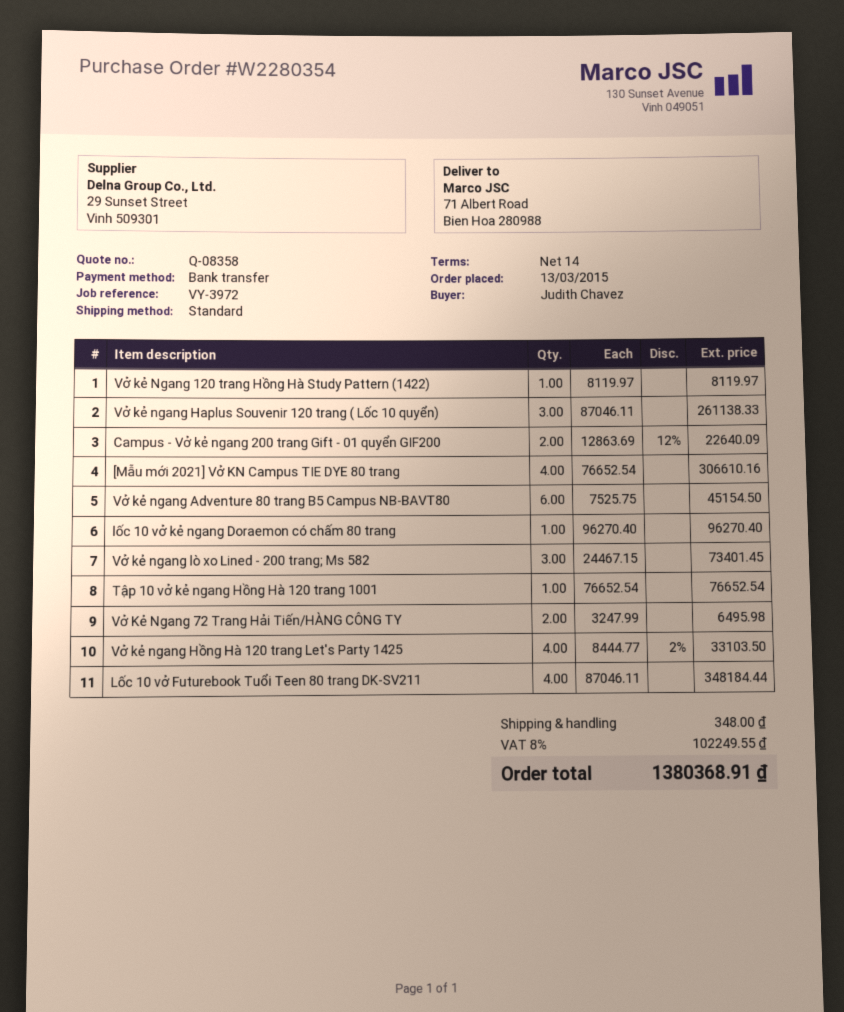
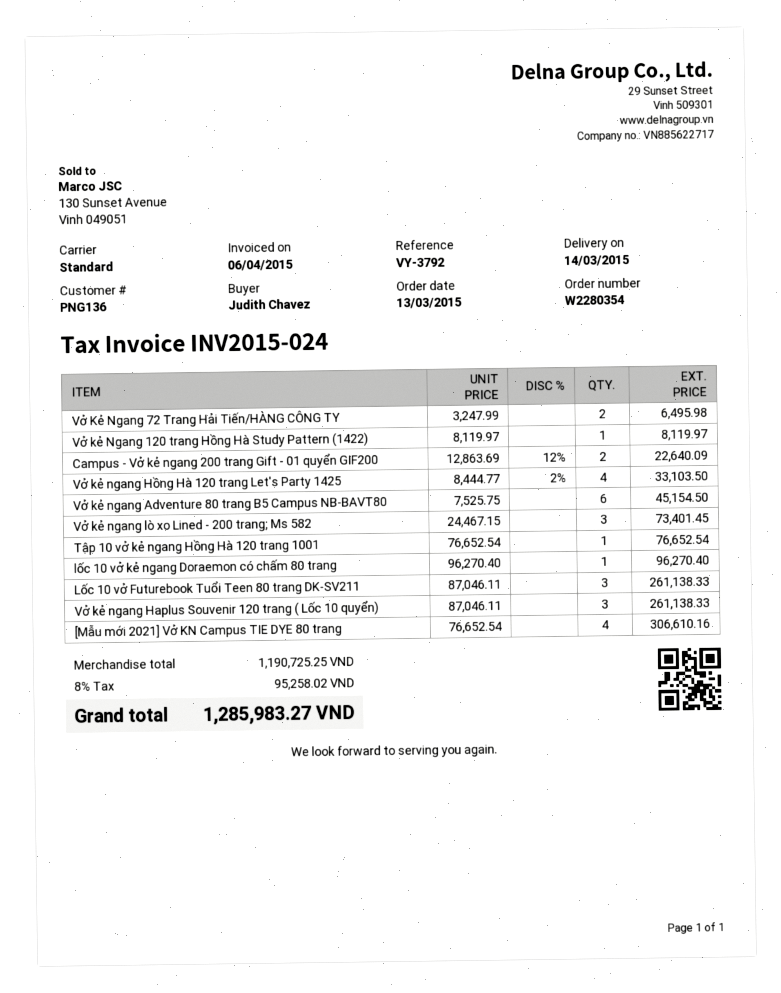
reference: VY-3972 -> VY-3792
Lốc 10 vở Futurebook Tuổi Teen 80 trang DK-SV211: 4 x 87046.11 = 348184.44 -> 3 x 87046.11 = 261138.33
shipping: 348.00 -> none
tax: 8% = 102249.55 -> 8% = 95258.02
total: 1380368.91 -> 1285983.27

